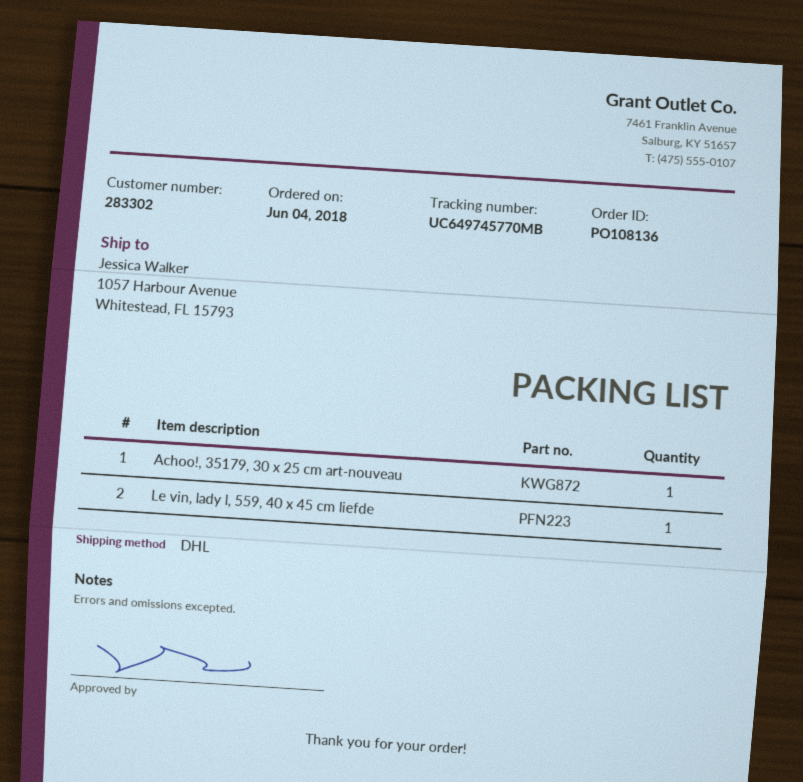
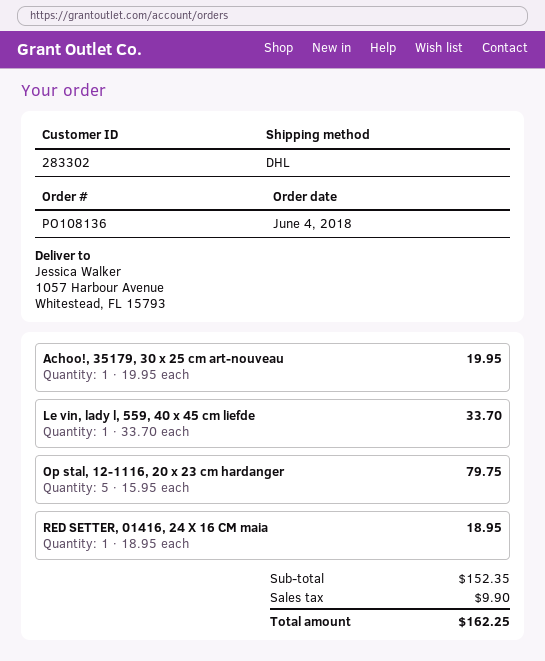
Op stal, 12-1116, 20 x 23 cm hardanger: none -> 5
RED SETTER, 01416, 24 X 16 CM maia: none -> 1

